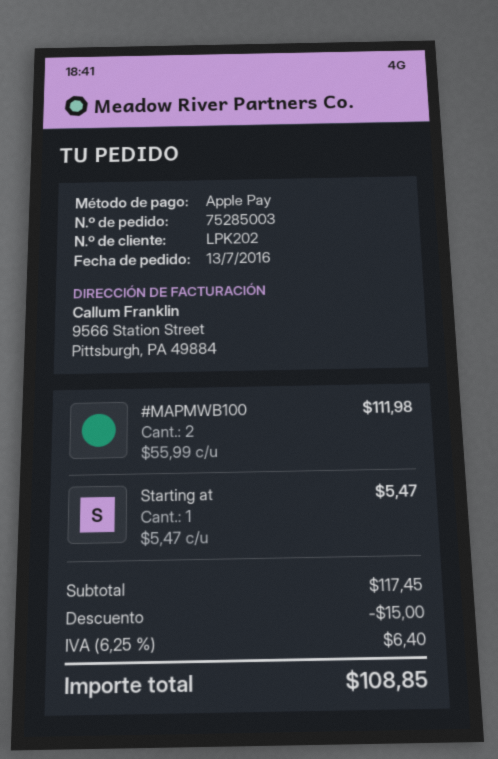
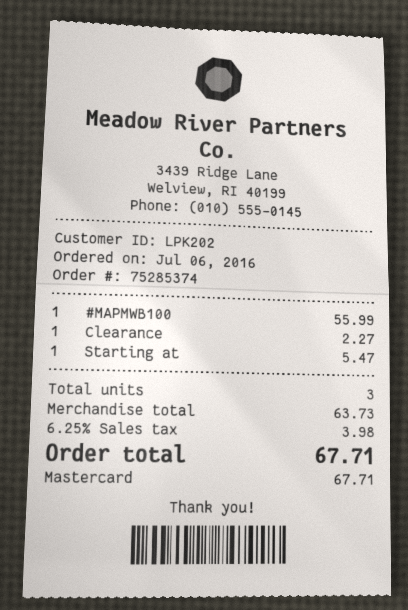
order number: 75285003 -> 75285374
order date: 2016-07-13 -> 2016-07-06
payment method: Apple Pay -> Mastercard
#MAPMWB100: 2 x 55.99 = 111.98 -> 1 x 55.99 = 55.99
Clearance: none -> 1 x 2.27 = 2.27
subtotal: 117.45 -> 63.73
discount: 15.00 -> none
tax: 6.25% = 6.40 -> 6.25% = 3.98
total: 108.85 -> 67.71

